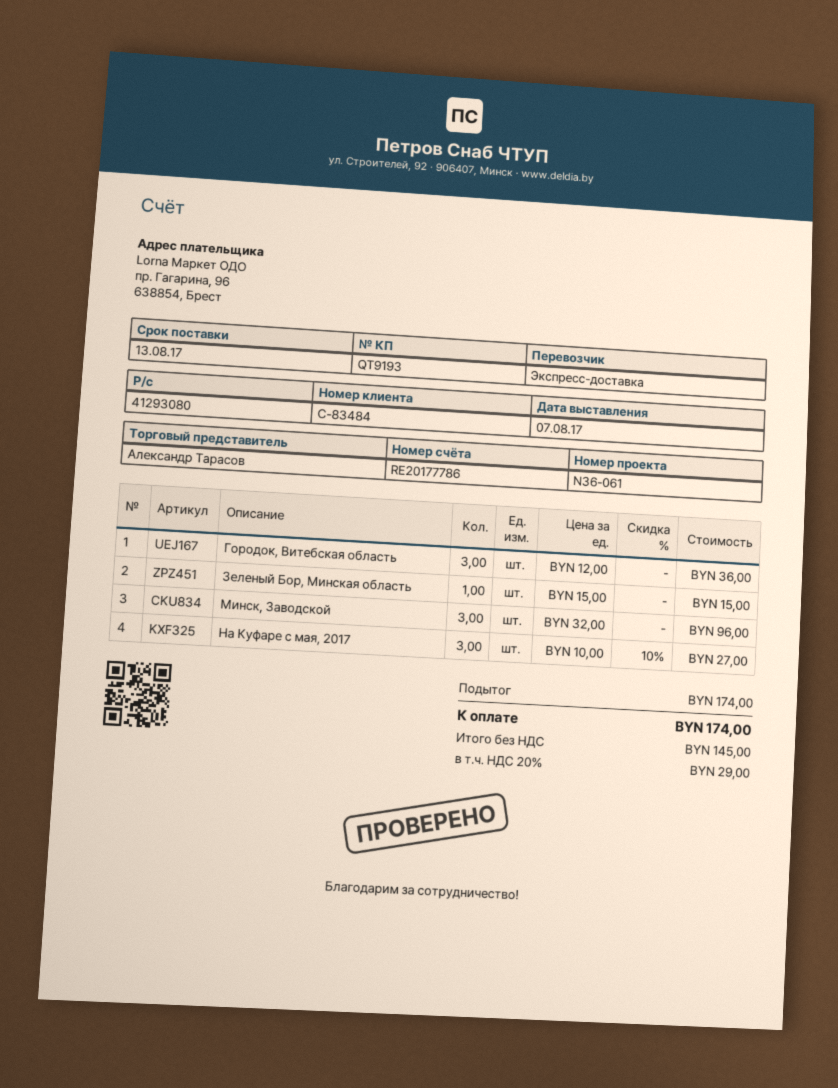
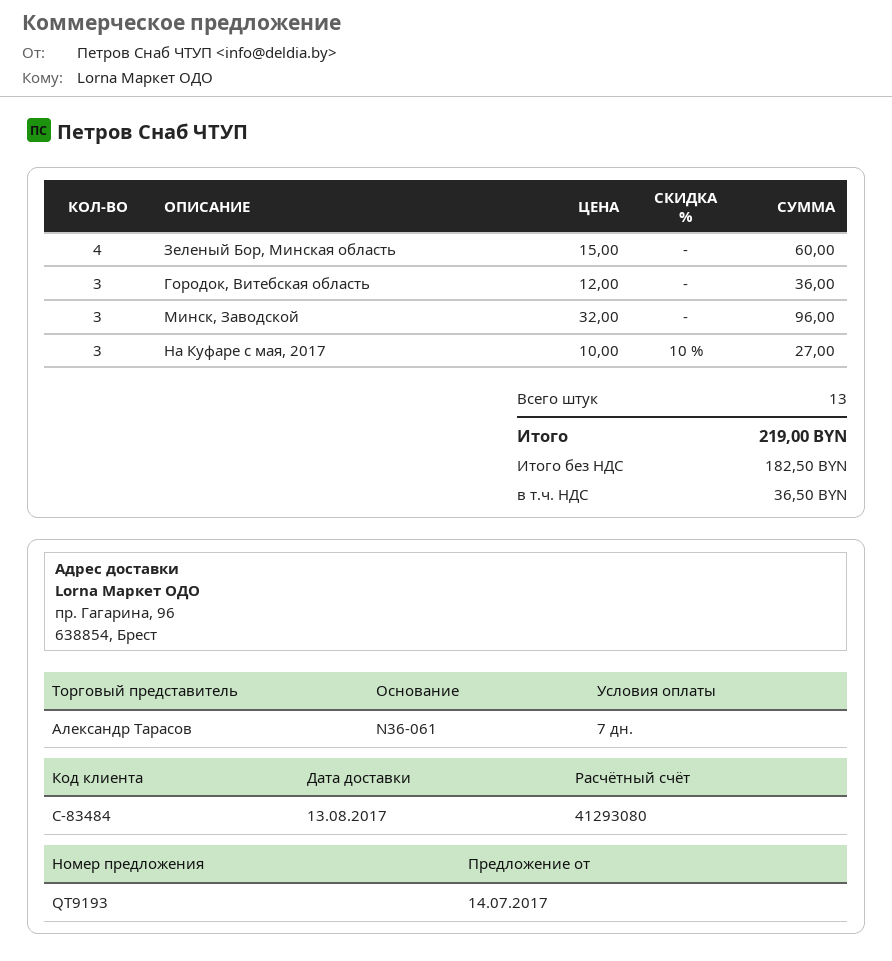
Зеленый Бор, Минская область: 1 x 15.00 = 15.00 -> 4 x 15.00 = 60.00
net: 145.00 -> 182.50
tax: 29.00 -> 36.50
total: 174.00 -> 219.00

